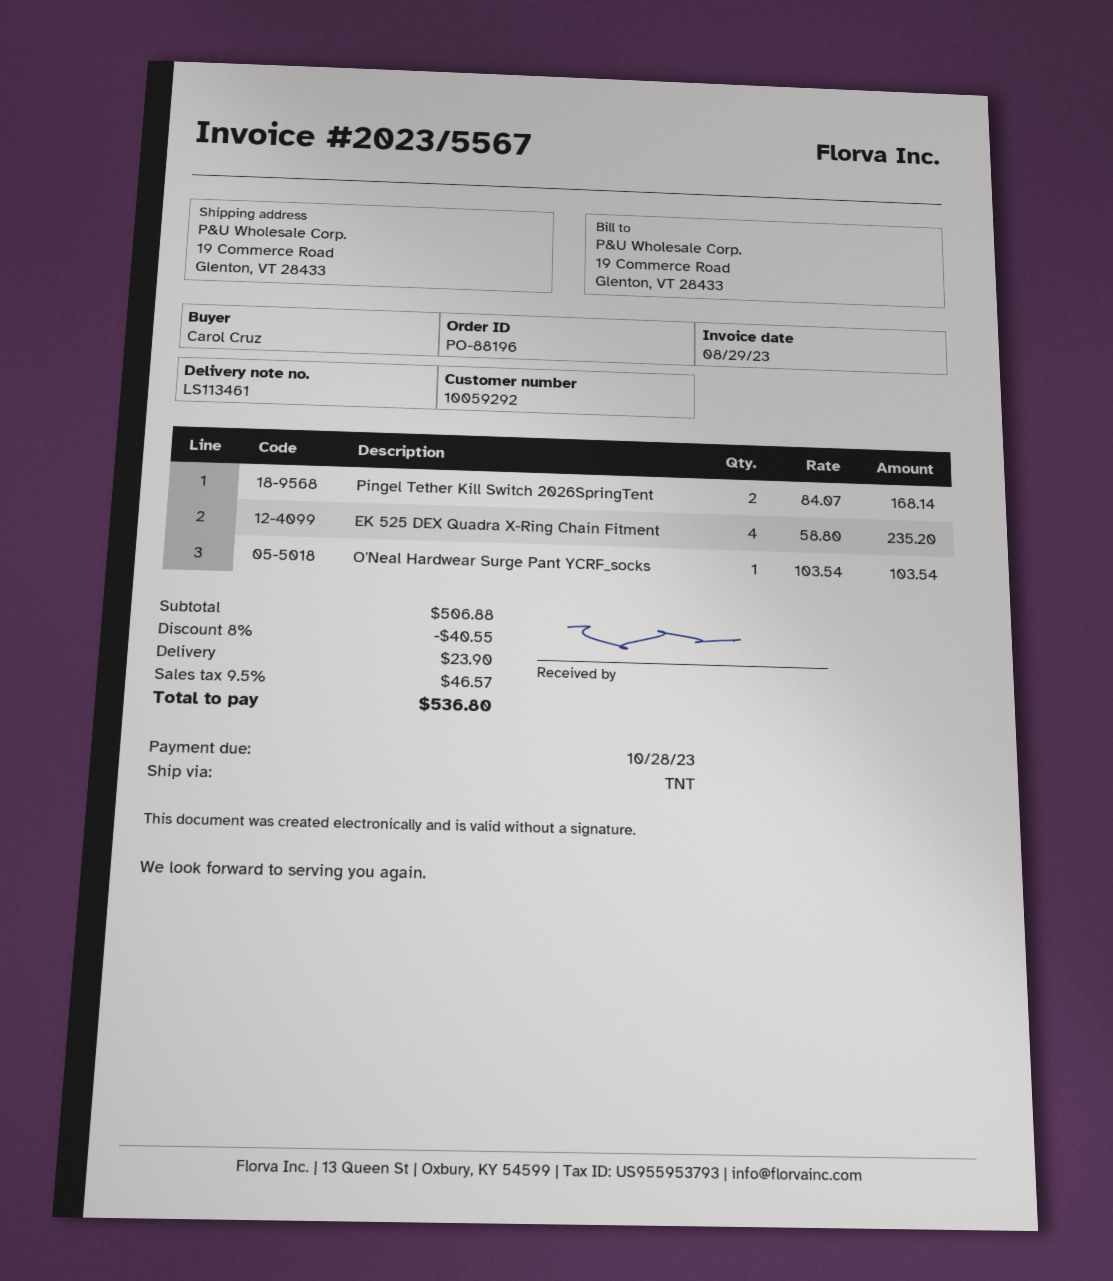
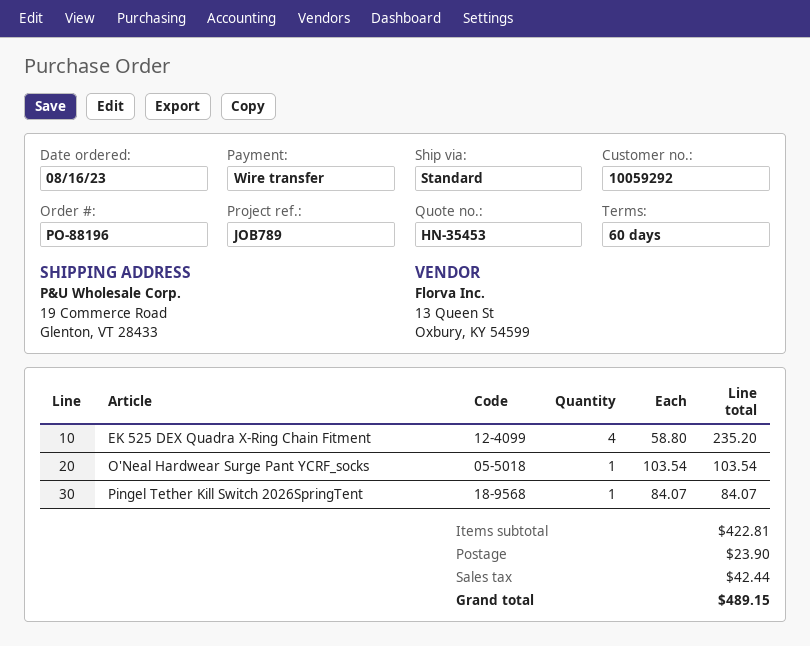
shipping method: TNT -> standard
Pingel Tether Kill Switch 2026SpringTent: 2 x 84.07 = 168.14 -> 1 x 84.07 = 84.07
subtotal: 506.88 -> 422.81
discount: 8% = 40.55 -> none
tax: 46.57 -> 42.44
total: 536.80 -> 489.15

